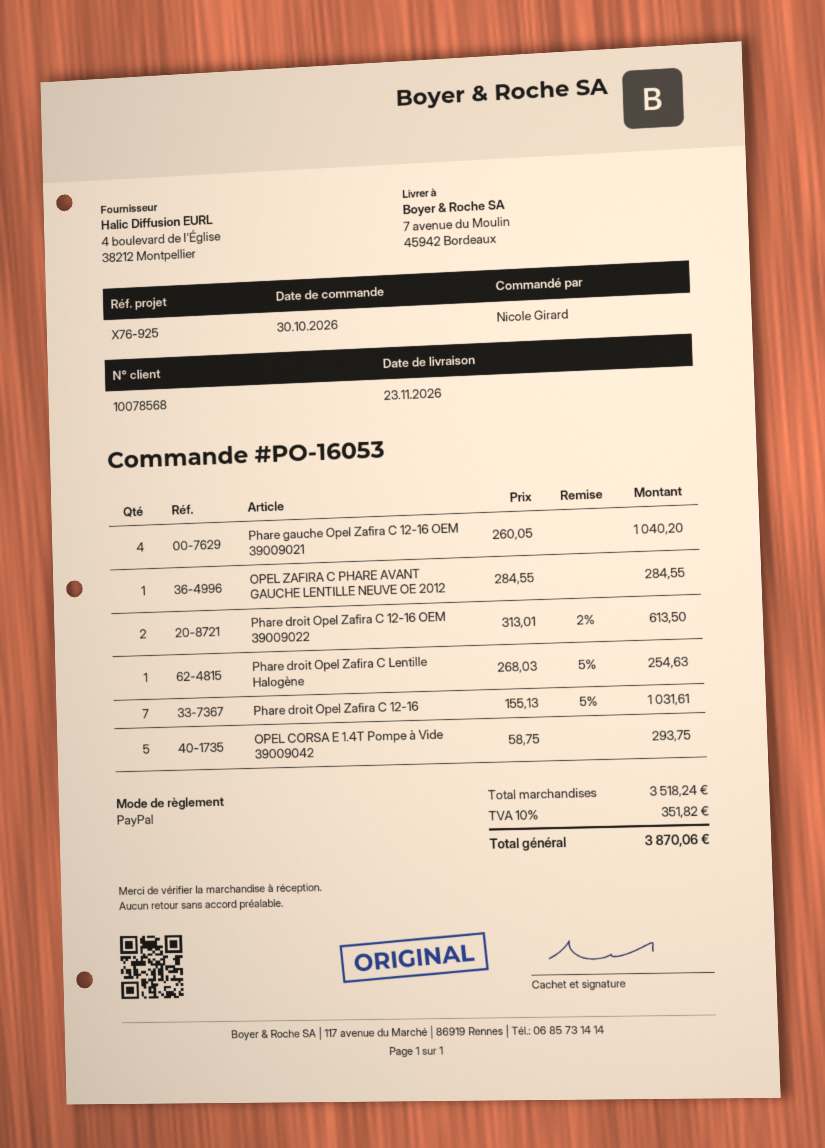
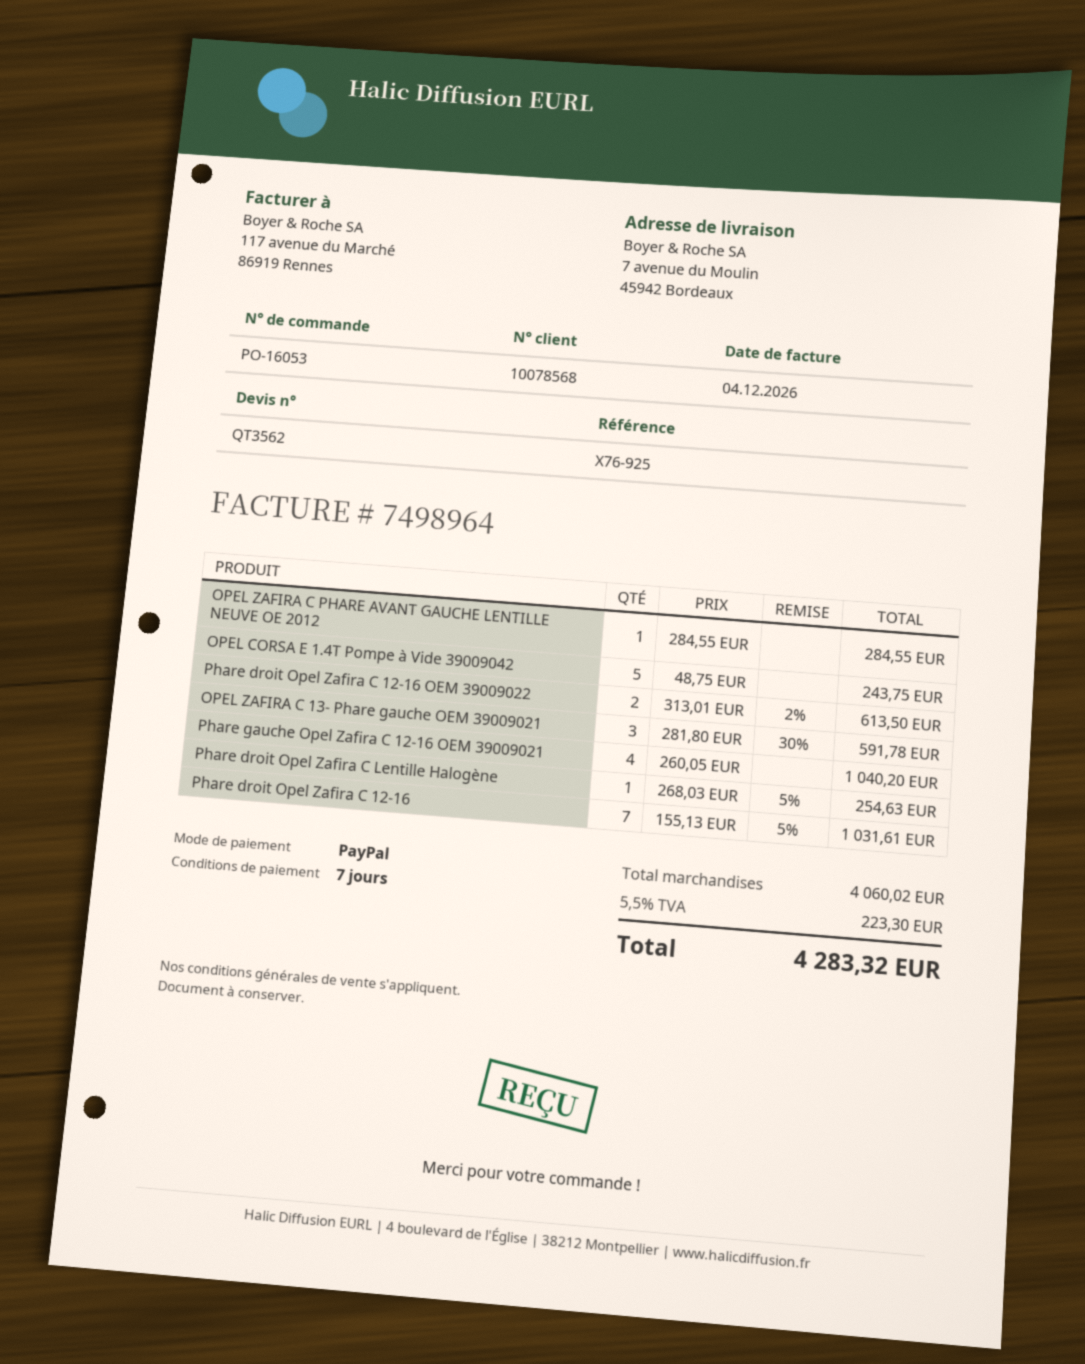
OPEL CORSA E 1.4T Pompe à Vide 39009042: 5 x 58.75 = 293.75 -> 5 x 48.75 = 243.75
OPEL ZAFIRA C 13- Phare gauche OEM 39009021: none -> 3 x 281.80 - 30% = 591.78
subtotal: 3518.24 -> 4060.02
tax: 10% = 351.82 -> 5.5% = 223.30
total: 3870.06 -> 4283.32

